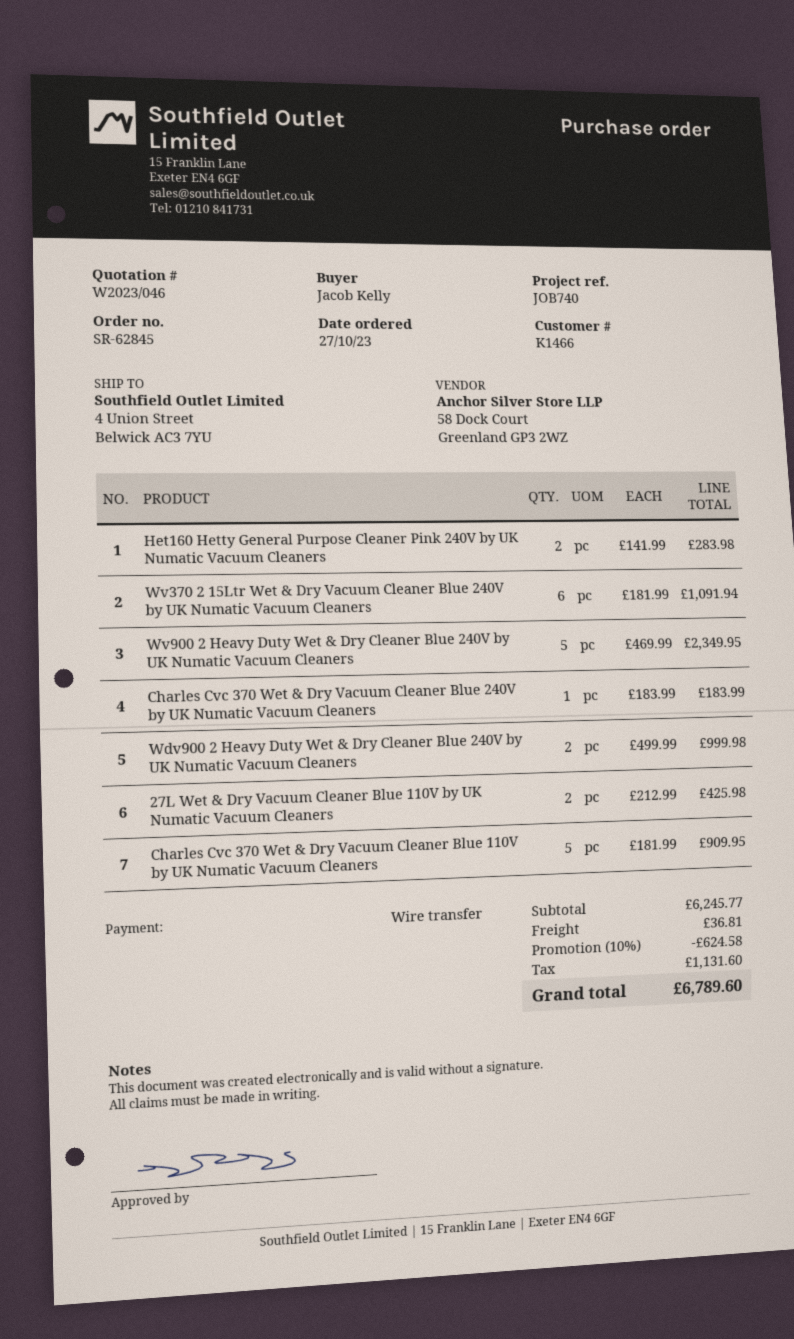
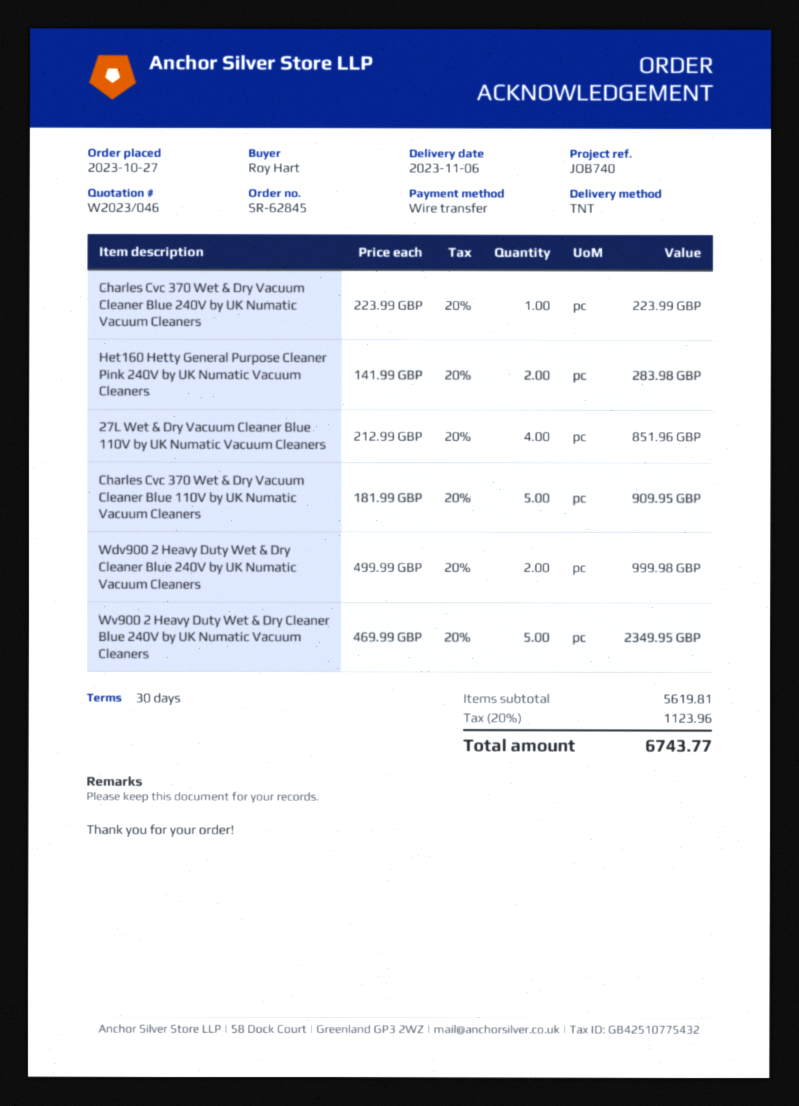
ordered by: Jacob Kelly -> Roy Hart
Wv370 2 15Ltr Wet & Dry Vacuum Cleaner Blue 240V by UK Numatic Vacuum Cleaners: 6 x 181.99 = 1091.94 -> none
Charles Cvc 370 Wet & Dry Vacuum Cleaner Blue 240V by UK Numatic Vacuum Cleaners: 1 x 183.99 = 183.99 -> 1 x 223.99 = 223.99
27L Wet & Dry Vacuum Cleaner Blue 110V by UK Numatic Vacuum Cleaners: 2 x 212.99 = 425.98 -> 4 x 212.99 = 851.96
subtotal: 6245.77 -> 5619.81
discount: 10% = 624.58 -> none
shipping: 36.81 -> none
tax: 1131.60 -> 1123.96
total: 6789.60 -> 6743.77

